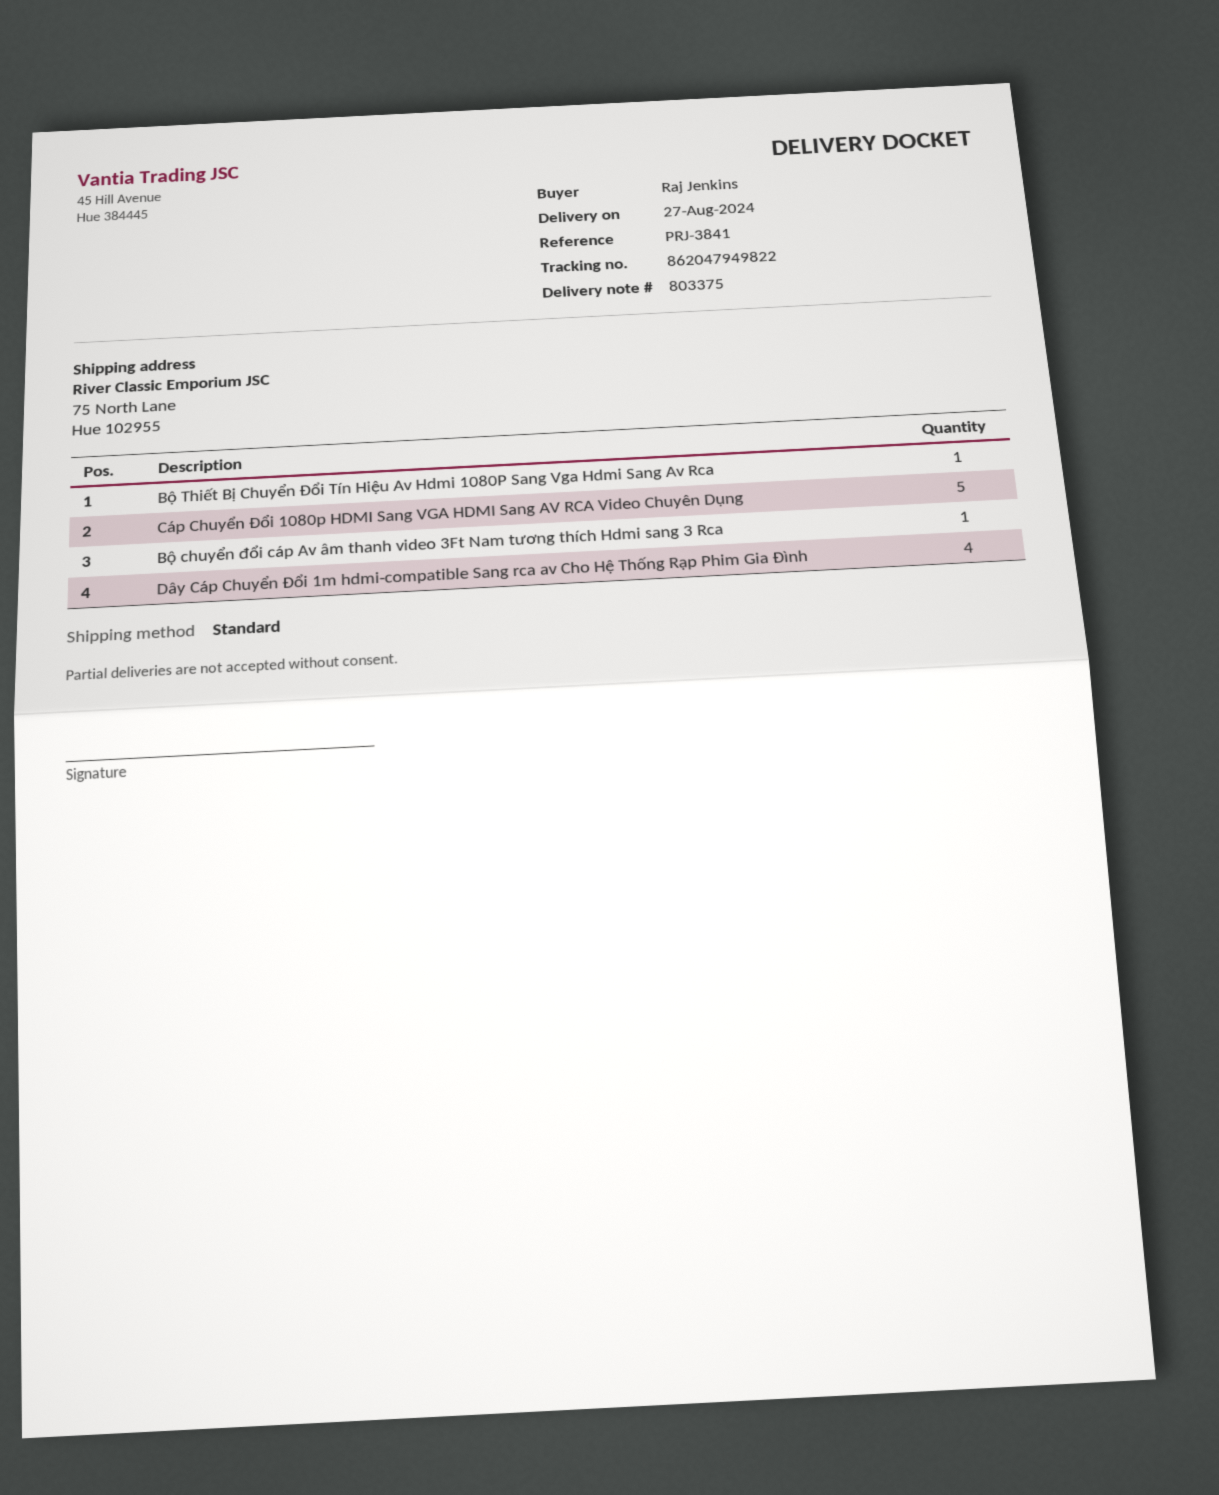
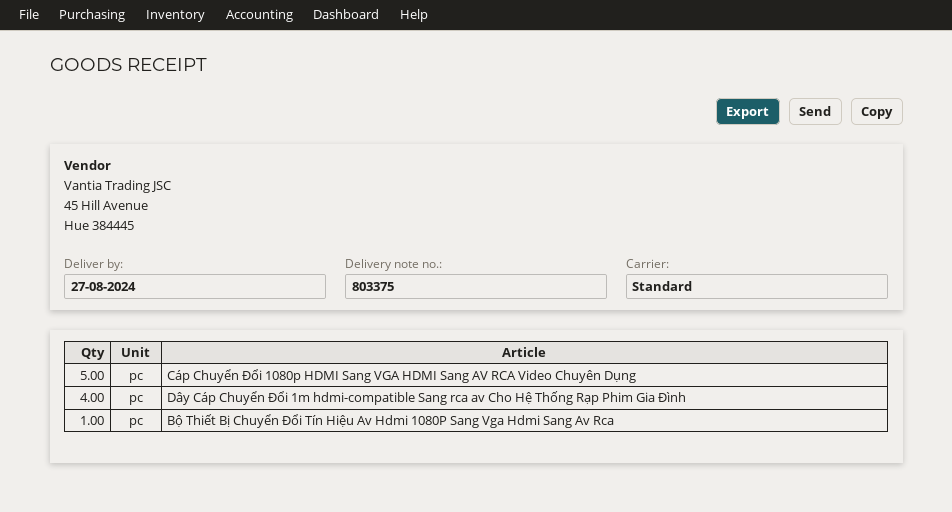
Bộ chuyển đổi cáp Av âm thanh video 3Ft Nam tương thích Hdmi sang 3 Rca: 1 -> none

